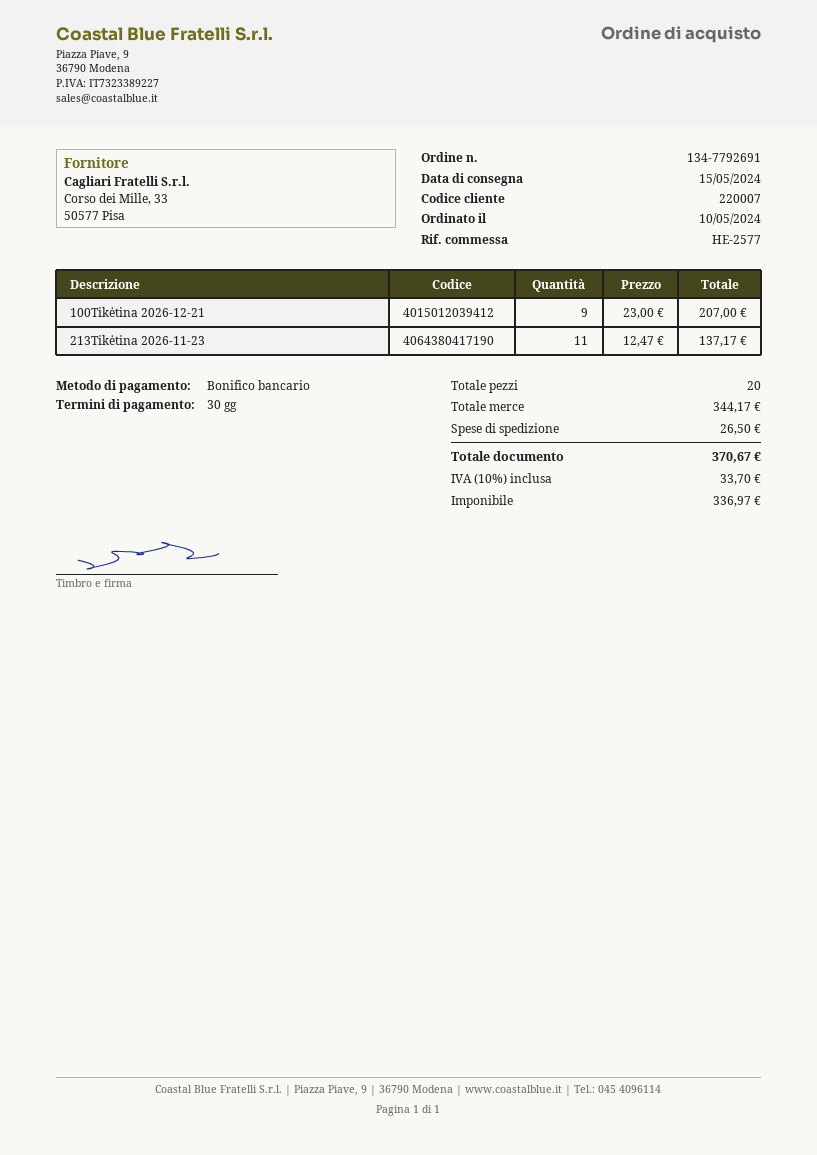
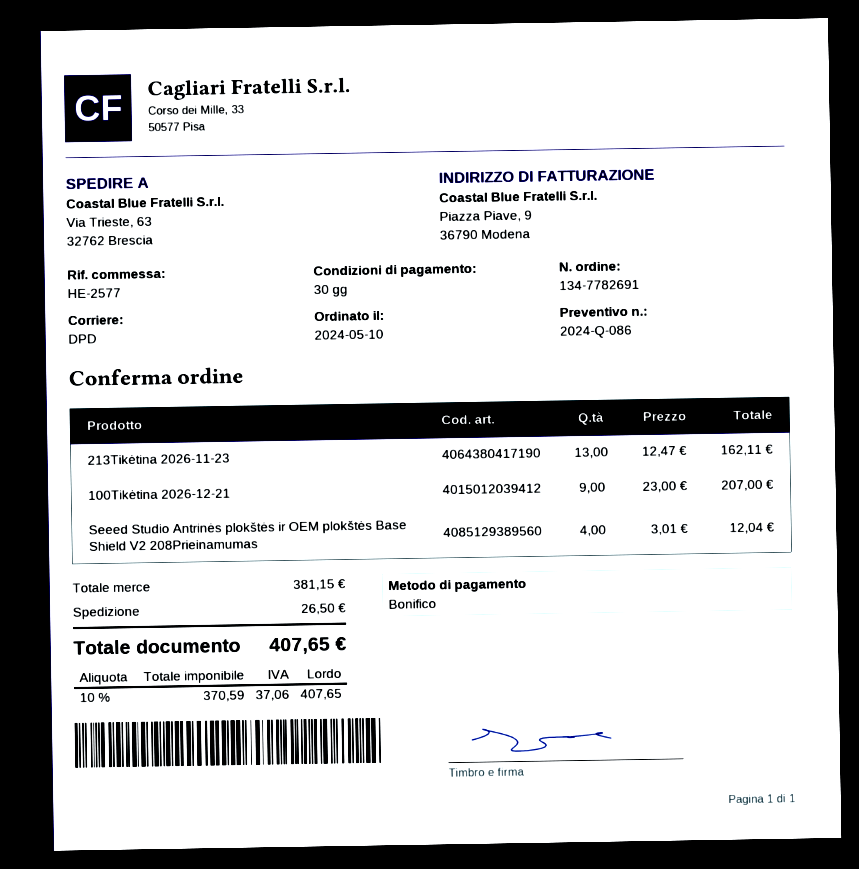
order number: 134-7792691 -> 134-7782691
213Tikėtina 2026-11-23: 11 x 12.47 = 137.17 -> 13 x 12.47 = 162.11
Seeed Studio Antrinės plokštės ir OEM plokštės Base Shield V2 208Prieinamumas: none -> 4 x 3.01 = 12.04
subtotal: 344.17 -> 381.15
net: 336.97 -> 370.59
tax: 10% = 33.70 -> 10% = 37.06
total: 370.67 -> 407.65

